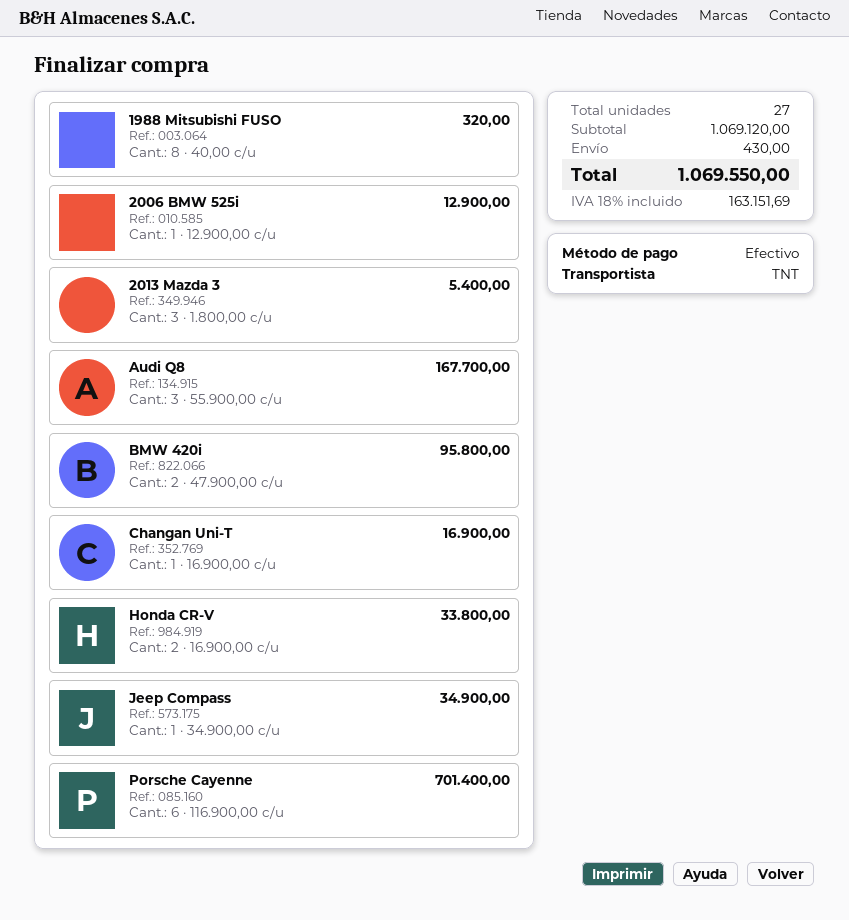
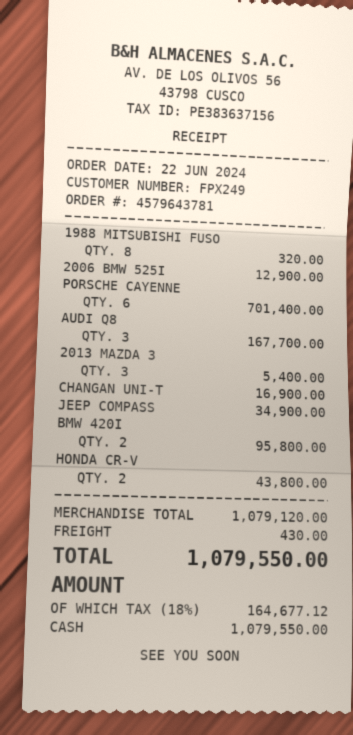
Honda CR-V: 2 for 33800.00 -> 2 for 43800.00
subtotal: 1069120.00 -> 1079120.00
tax: 18% = 163151.69 -> 18% = 164677.12
total: 1069550.00 -> 1079550.00

